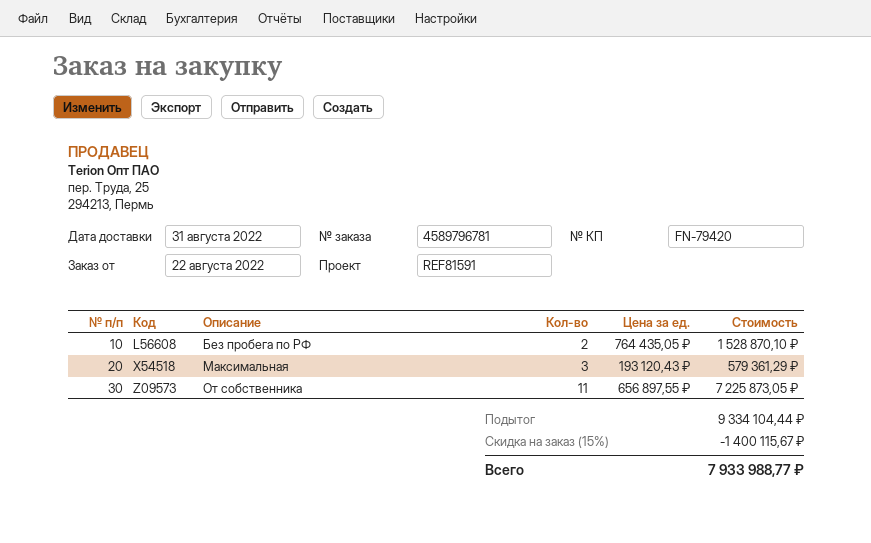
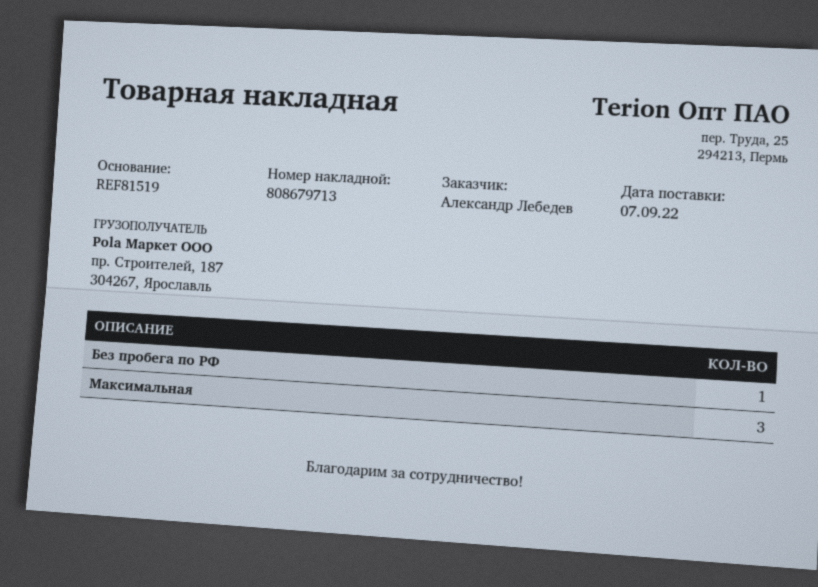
delivery date: 2022-08-31 -> 2022-09-07
reference: REF81591 -> REF81519
Без пробега по РФ: 2 -> 1
От собственника: 11 -> none

